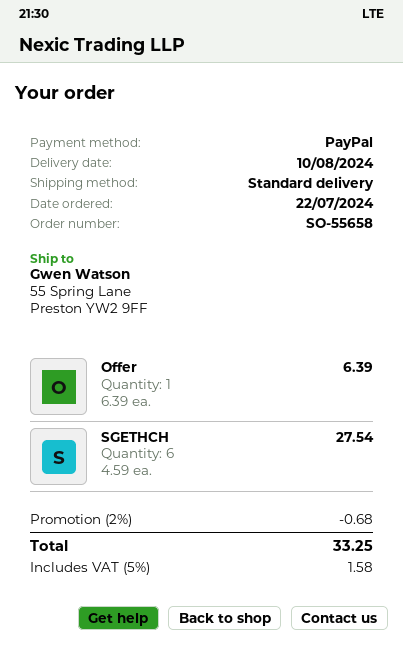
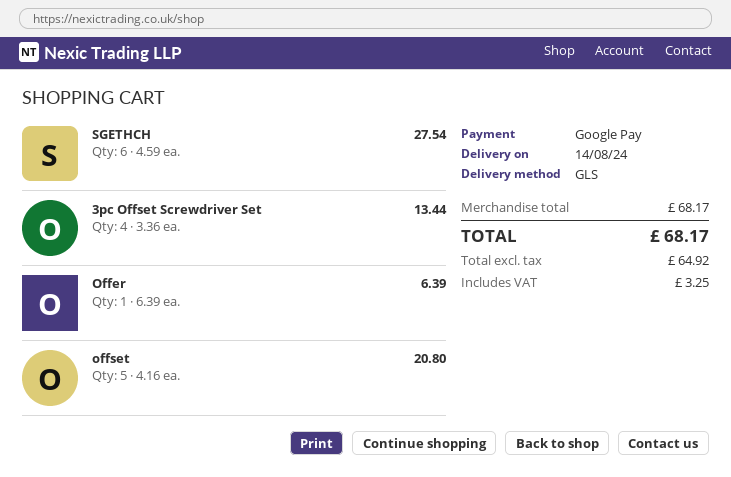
delivery date: 2024-08-10 -> 2024-08-14
payment method: PayPal -> Google Pay
shipping method: standard -> GLS
3pc Offset Screwdriver Set: none -> 4 x 3.36 = 13.44
offset: none -> 5 x 4.16 = 20.80
discount: 2% = 0.68 -> none
tax: 1.58 -> 3.25
total: 33.25 -> 68.17

